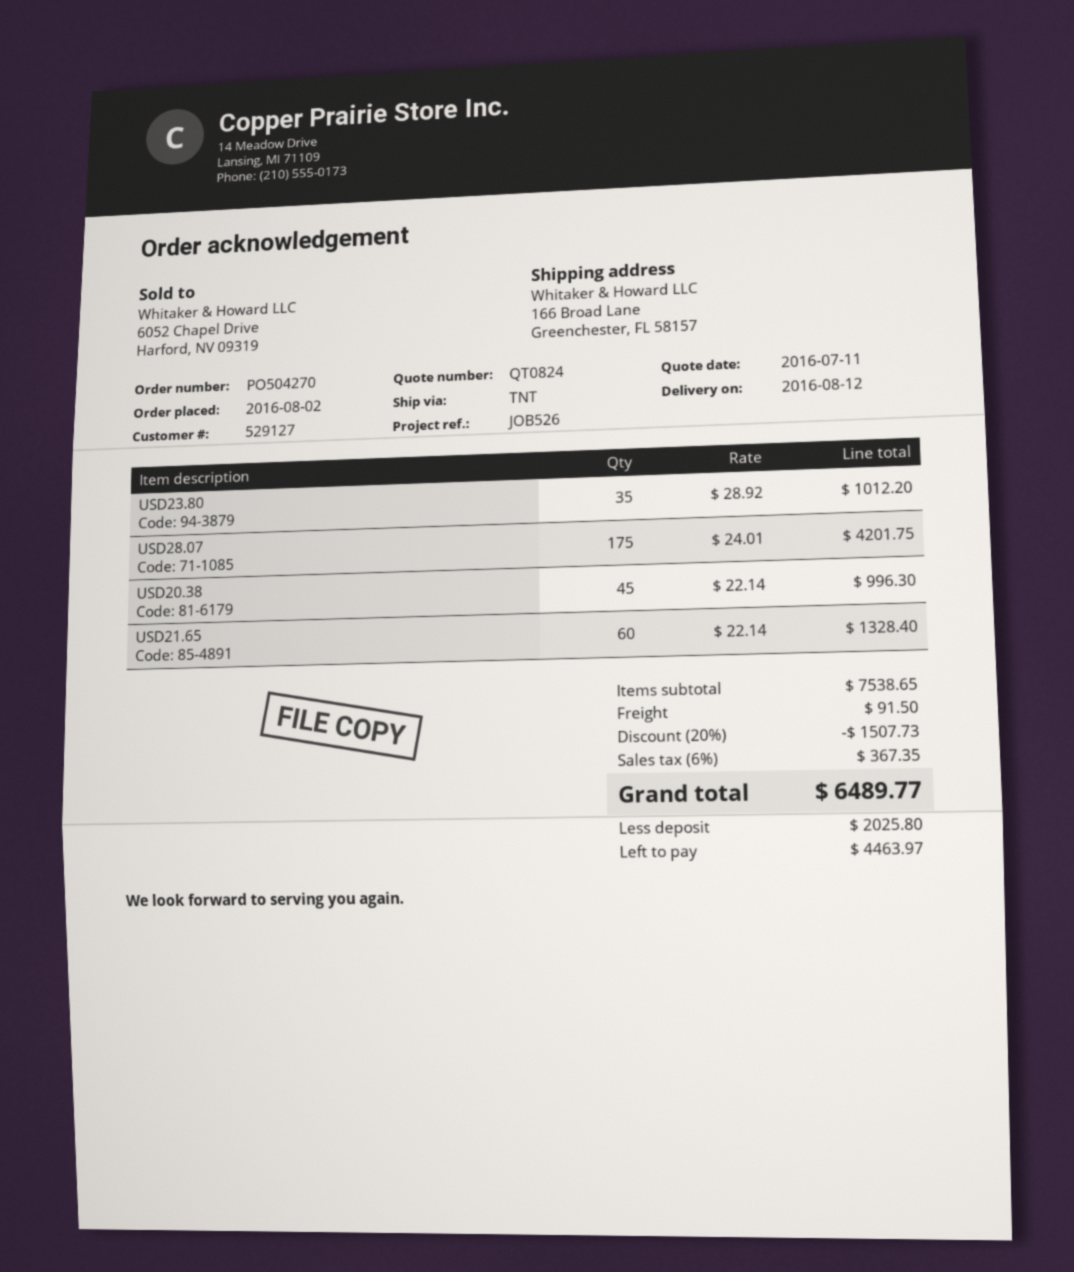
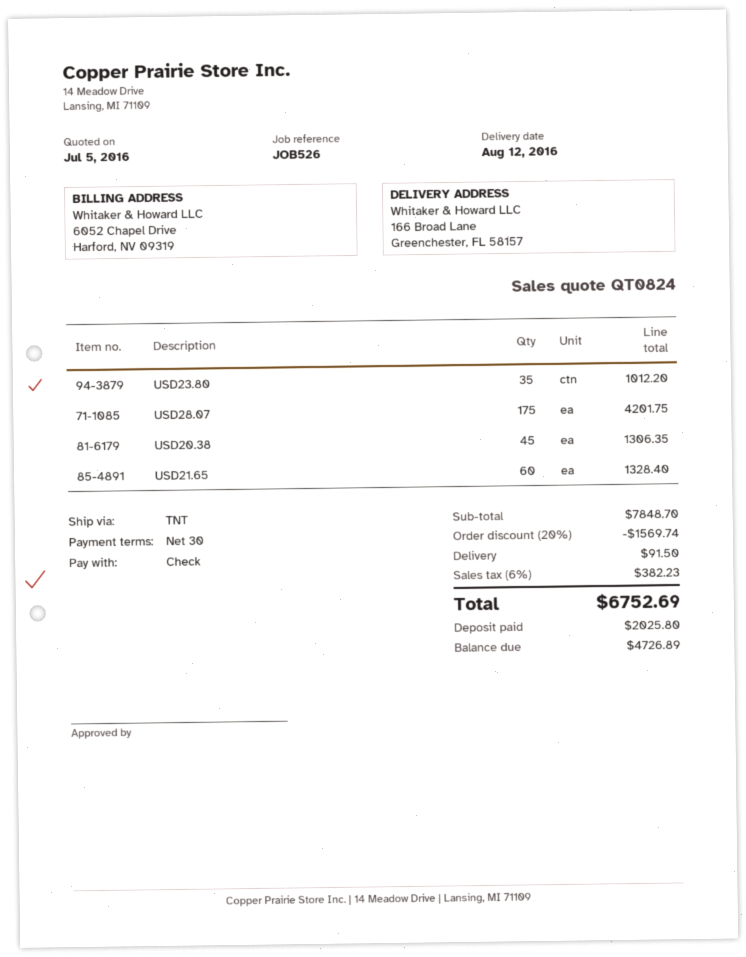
quote date: 2016-07-11 -> 2016-07-05
USD20.38: 45 for 996.30 -> 45 for 1306.35
subtotal: 7538.65 -> 7848.70
discount: 20% = 1507.73 -> 20% = 1569.74
tax: 6% = 367.35 -> 6% = 382.23
total: 6489.77 -> 6752.69
balance: 4463.97 -> 4726.89

